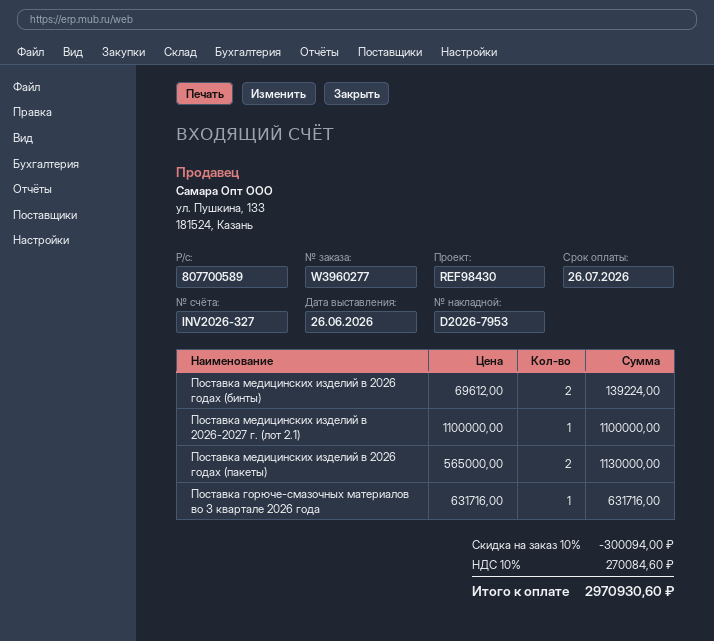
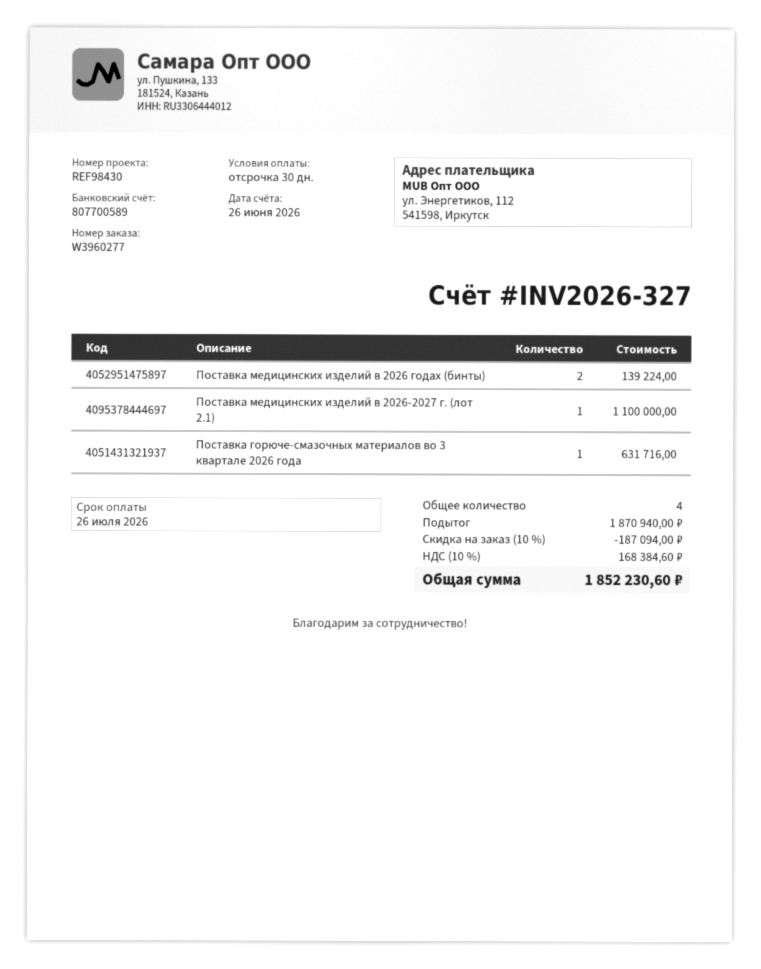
Поставка медицинских изделий в 2026 годах (пакеты): 2 for 1130000.00 -> none
discount: 10% = 300094.00 -> 10% = 187094.00
tax: 10% = 270084.60 -> 10% = 168384.60
total: 2970930.60 -> 1852230.60

